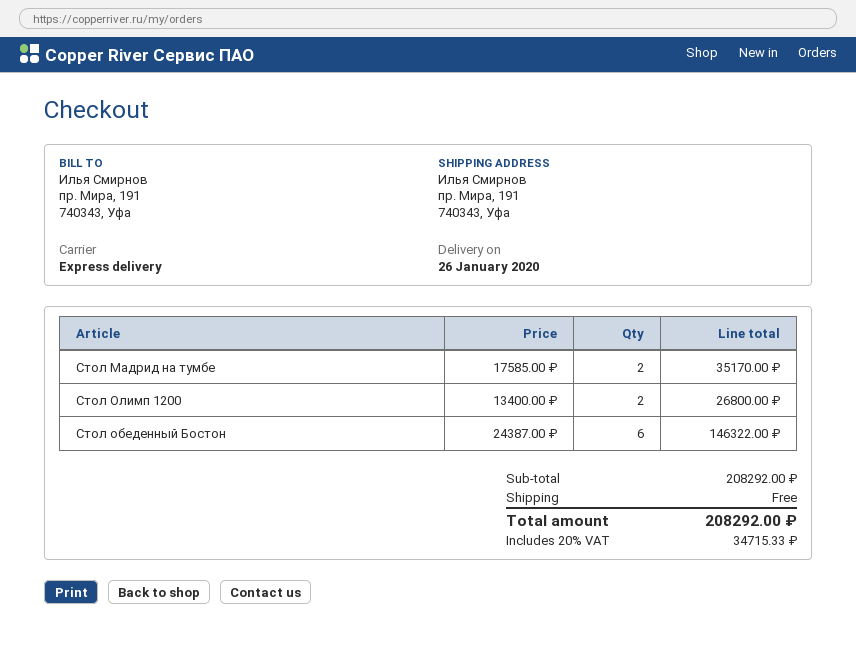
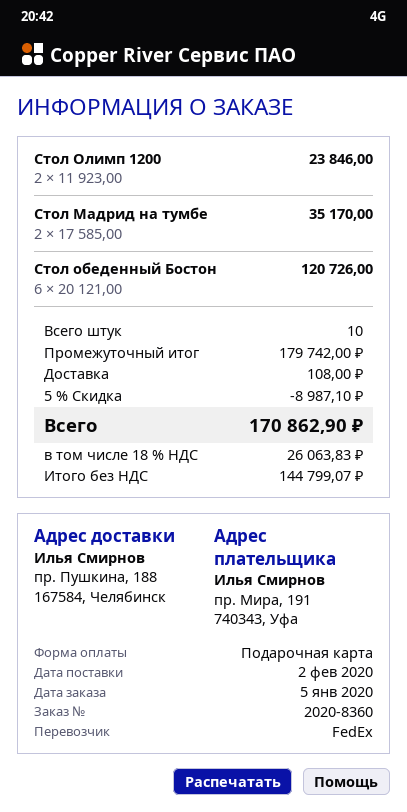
delivery date: 2020-01-26 -> 2020-02-02
shipping method: express -> FedEx
ship to: пр. Мира, 191, 740343, Уфа -> пр. Пушкина, 188, 167584, Челябинск
Стол Олимп 1200: 2 x 13400.00 = 26800.00 -> 2 x 11923.00 = 23846.00
Стол обеденный Бостон: 6 x 24387.00 = 146322.00 -> 6 x 20121.00 = 120726.00
subtotal: 208292.00 -> 179742.00
discount: none -> 5% = 8987.10
shipping: 0.00 -> 108.00
tax: 20% = 34715.33 -> 18% = 26063.83
total: 208292.00 -> 170862.90

